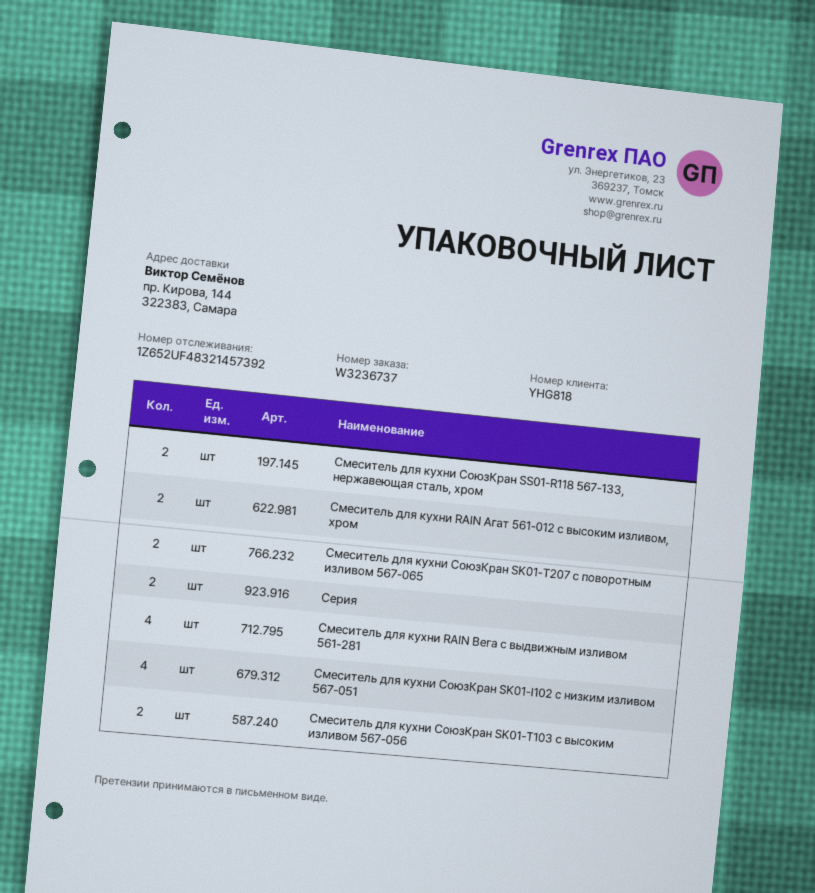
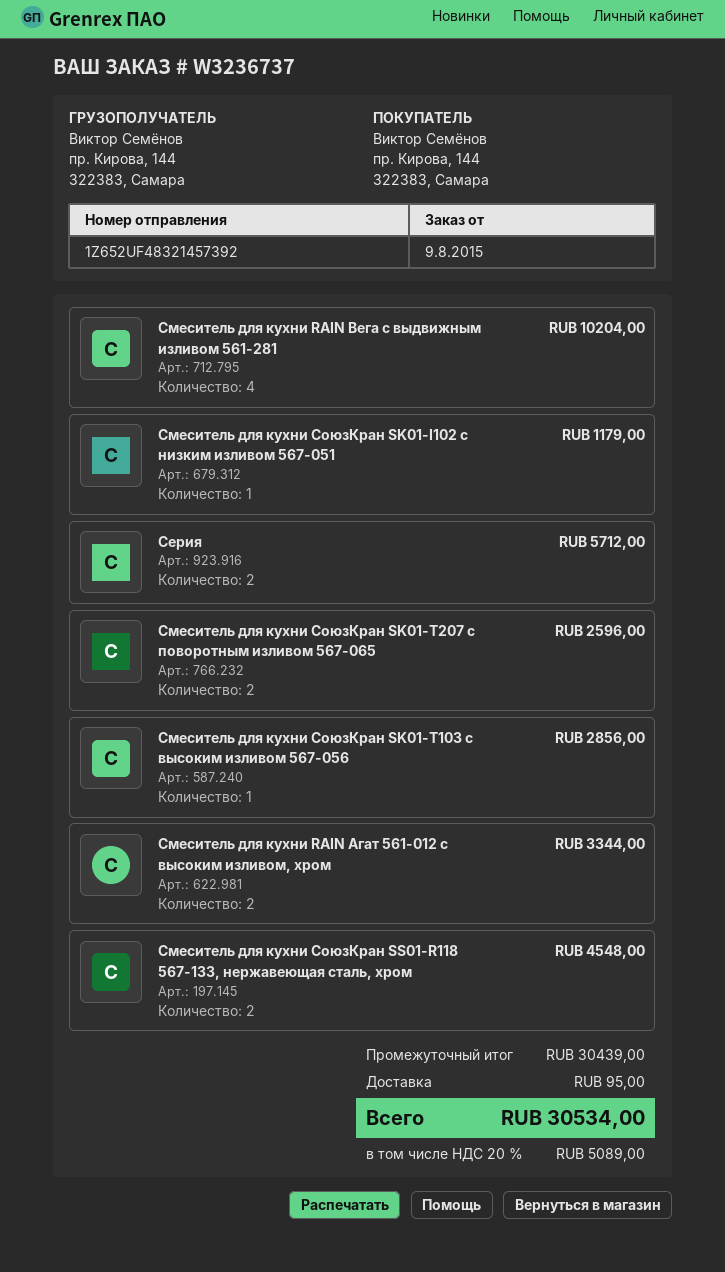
Смеситель для кухни СоюзКран SK01-I102 с низким изливом 567-051: 4 -> 1
Смеситель для кухни СоюзКран SK01-T103 с высоким изливом 567-056: 2 -> 1

